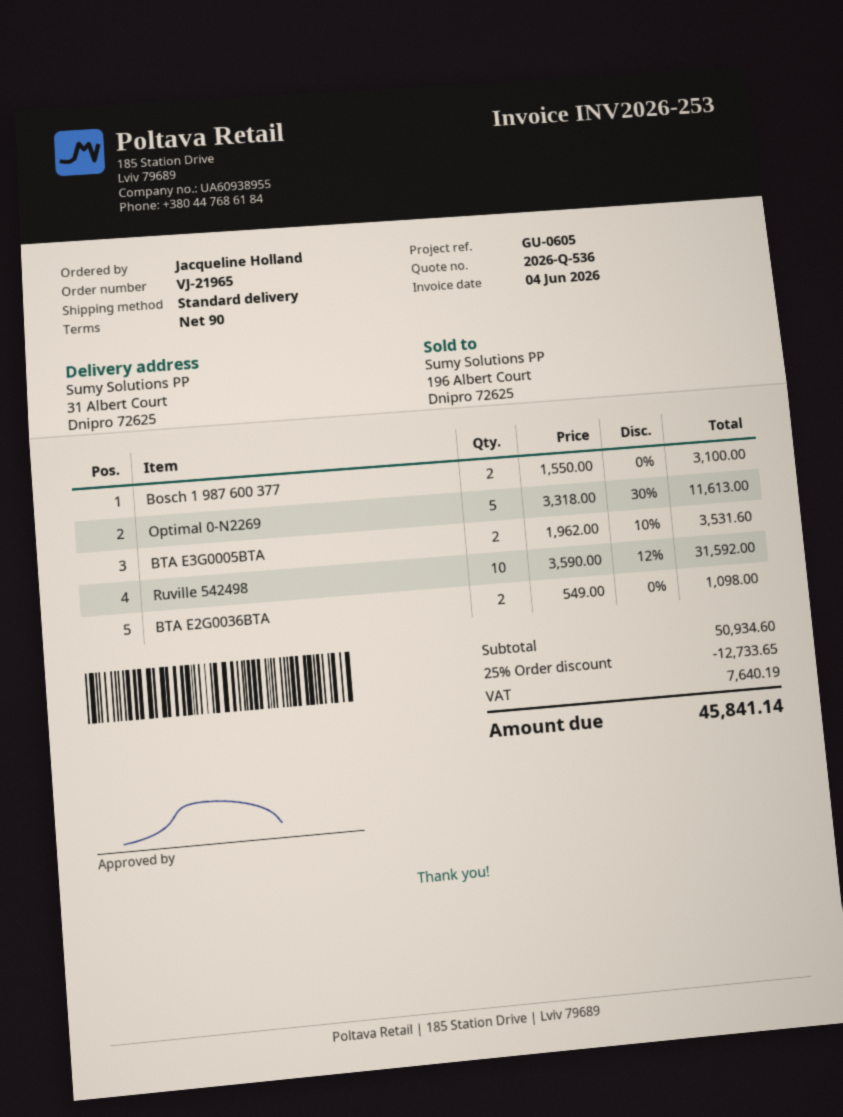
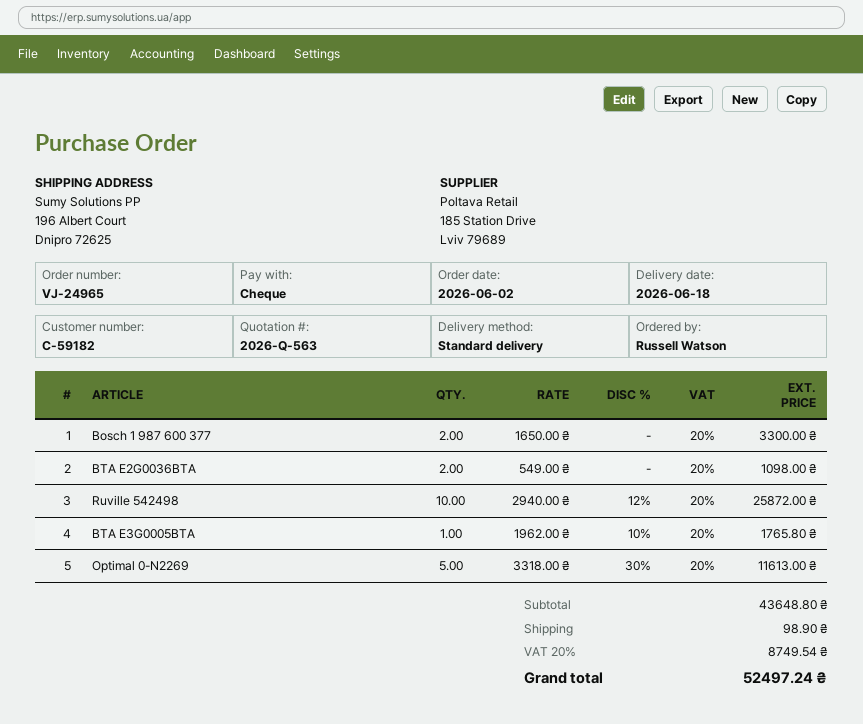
quote number: 2026-Q-536 -> 2026-Q-563
order number: VJ-21965 -> VJ-24965
ordered by: Jacqueline Holland -> Russell Watson
ship to: 31 Albert Court, Dnipro 72625 -> 196 Albert Court, Dnipro 72625
Bosch 1 987 600 377: 2 x 1550.00 = 3100.00 -> 2 x 1650.00 = 3300.00
BTA E3G0005BTA: 2 x 1962.00 - 10% = 3531.60 -> 1 x 1962.00 - 10% = 1765.80
Ruville 542498: 10 x 3590.00 - 12% = 31592.00 -> 10 x 2940.00 - 12% = 25872.00
subtotal: 50934.60 -> 43648.80
discount: 25% = 12733.65 -> none
shipping: none -> 98.90
tax: 7640.19 -> 8749.54
total: 45841.14 -> 52497.24

